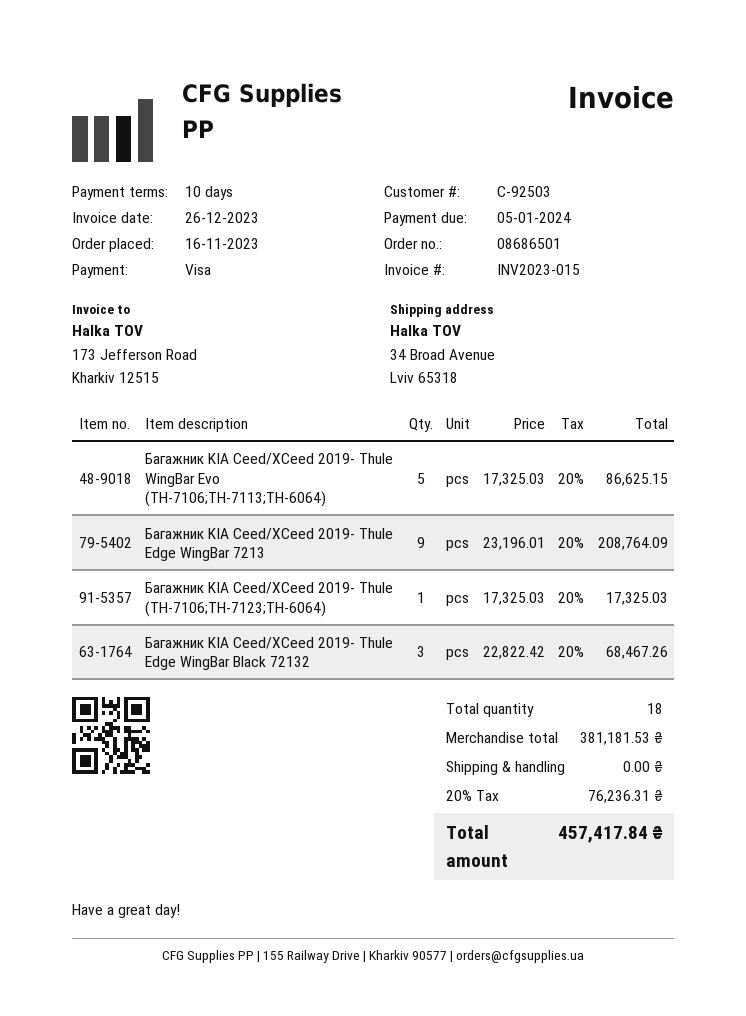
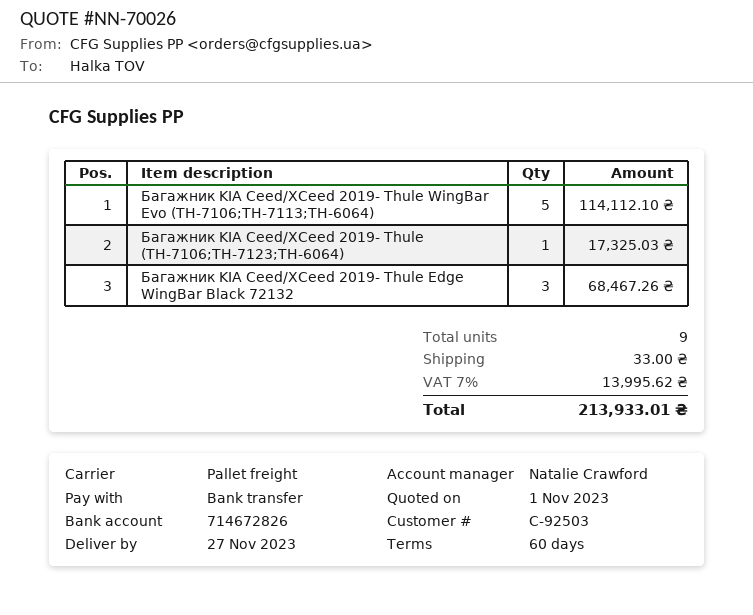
payment terms: 10 days -> 60 days
payment method: Visa -> bank transfer
Багажник KIA Ceed/XCeed 2019- Thule WingBar Evo (TH-7106;TH-7113;TH-6064): 5 for 86625.15 -> 5 for 114112.10
Багажник KIA Ceed/XCeed 2019- Thule Edge WingBar 7213: 9 for 208764.09 -> none
total quantity: 18 -> 9
shipping: 0.00 -> 33.00
tax: 20% = 76236.31 -> 7% = 13995.62
total: 457417.84 -> 213933.01

